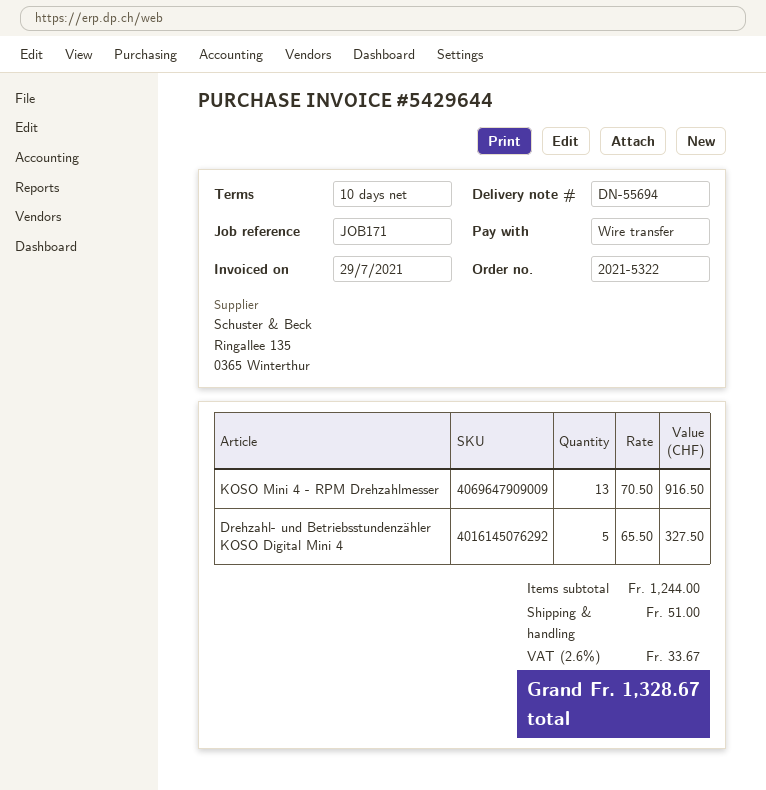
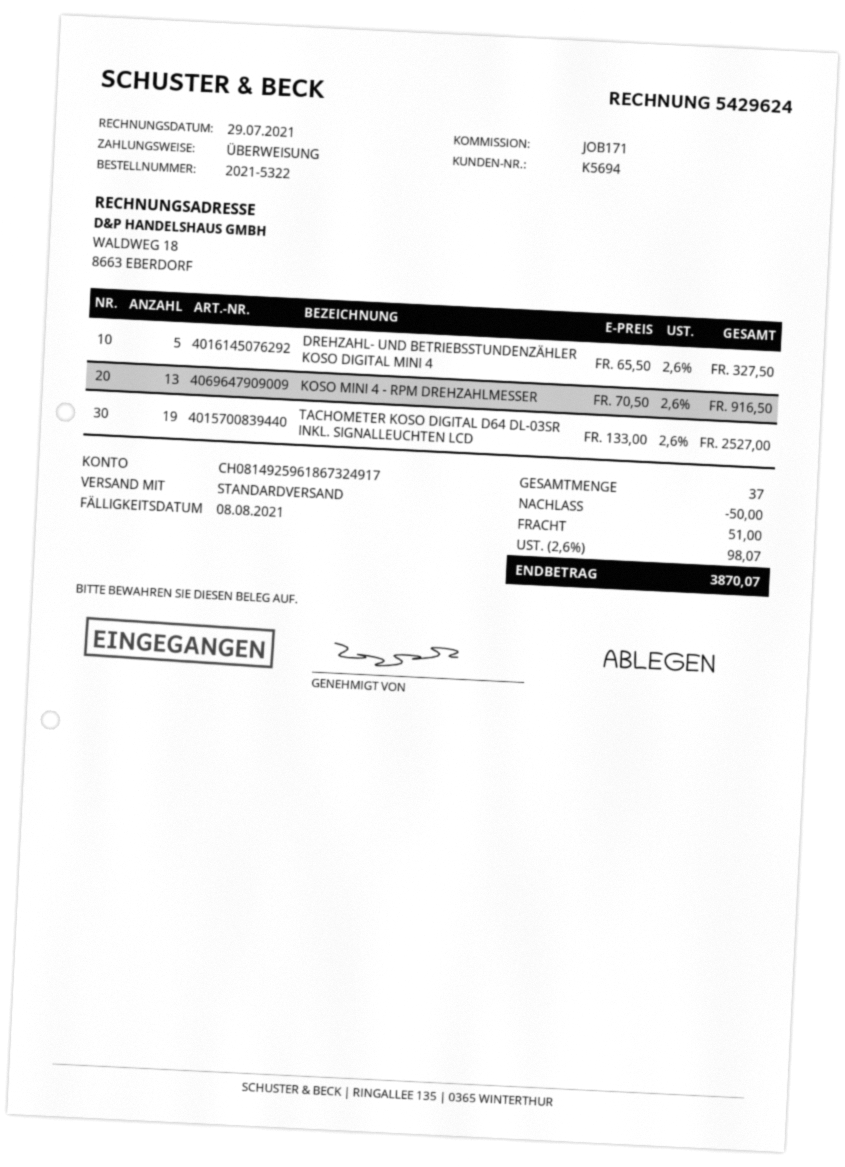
invoice number: 5429644 -> 5429624
TACHOMETER KOSO DIGITAL D64 DL-03SR INKL. SIGNALLEUCHTEN LCD: none -> 19 x 133.00 = 2527.00
discount: none -> 50.00
tax: 2.6% = 33.67 -> 2.6% = 98.07
total: 1328.67 -> 3870.07

